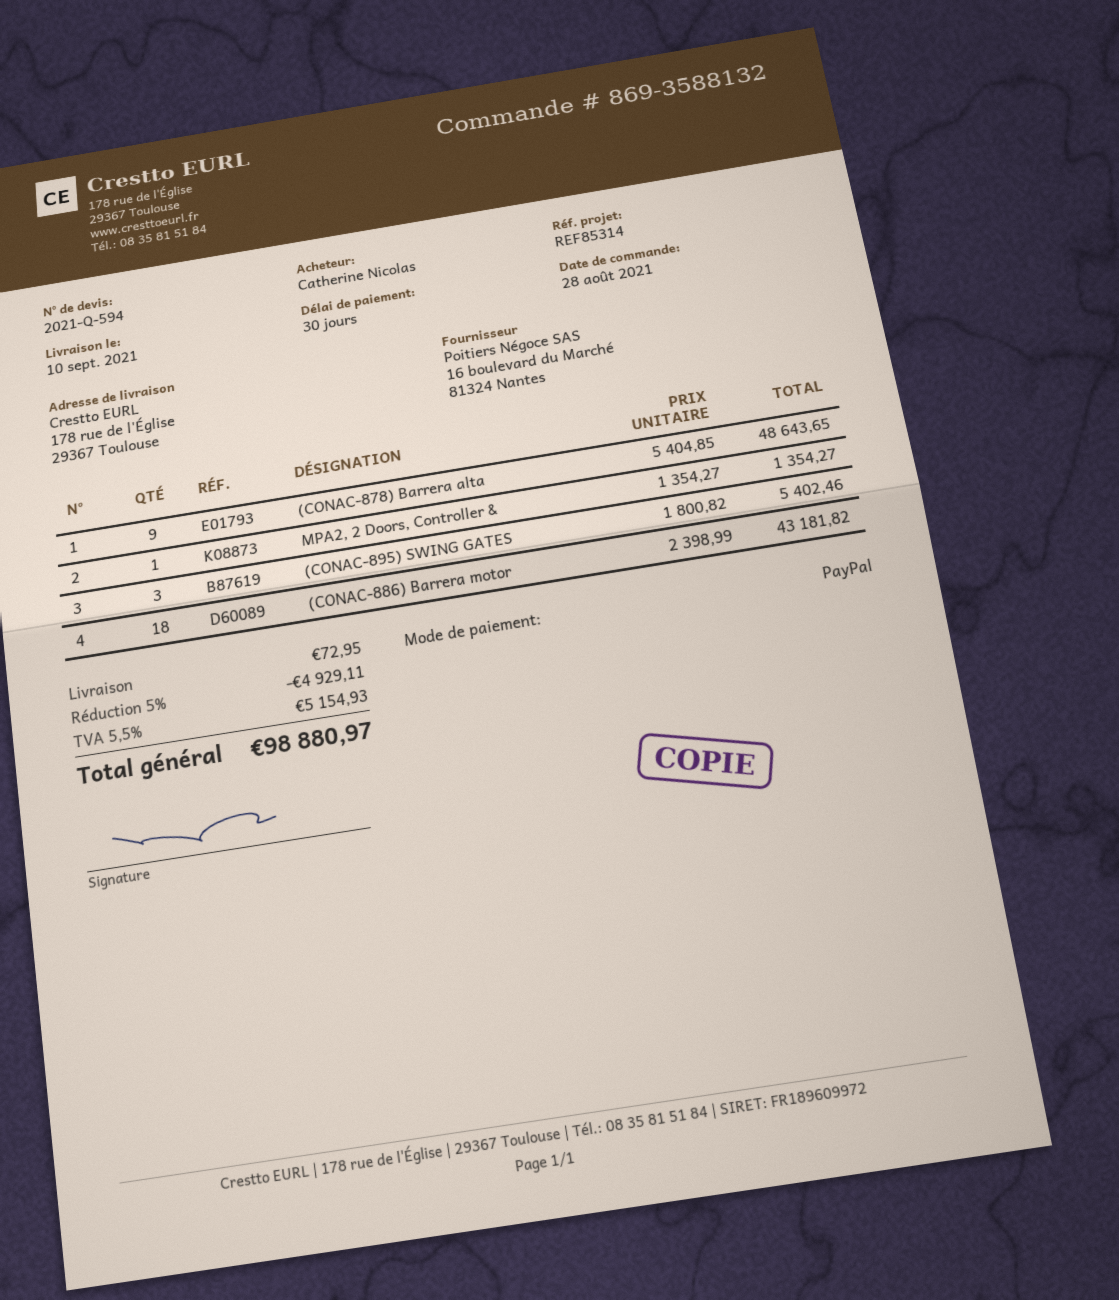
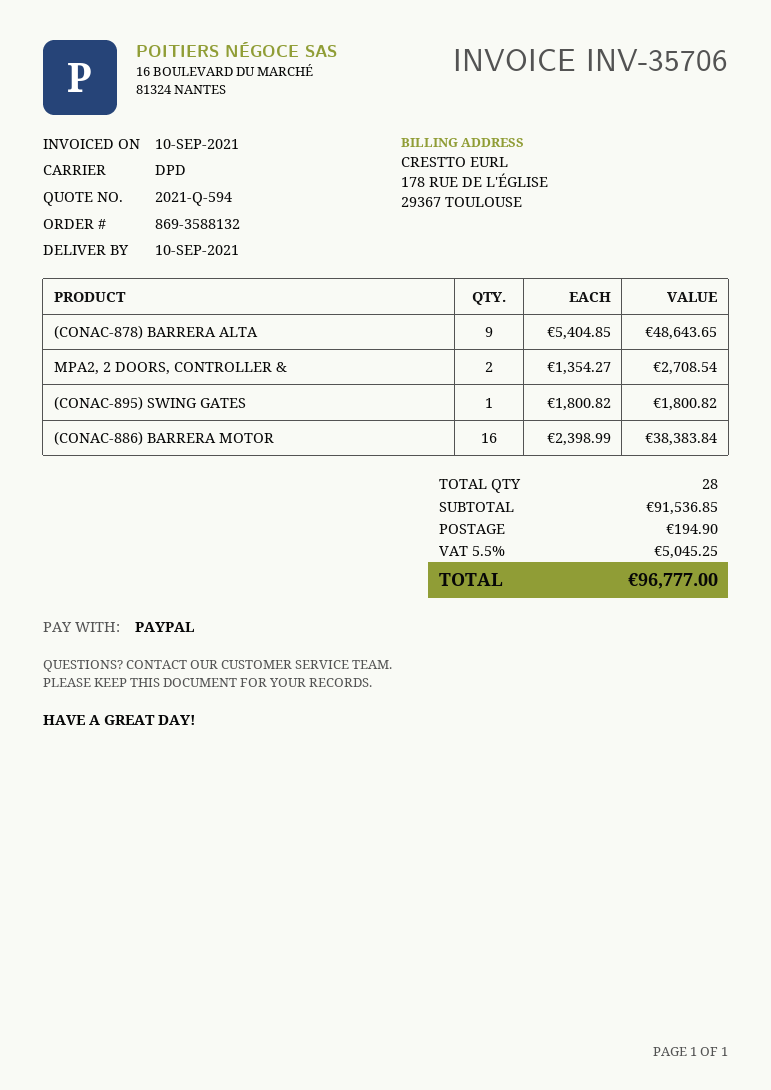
MPA2, 2 Doors, Controller &: 1 x 1354.27 = 1354.27 -> 2 x 1354.27 = 2708.54
(CONAC-895) SWING GATES: 3 x 1800.82 = 5402.46 -> 1 x 1800.82 = 1800.82
(CONAC-886) Barrera motor: 18 x 2398.99 = 43181.82 -> 16 x 2398.99 = 38383.84
discount: 5% = 4929.11 -> none
shipping: 72.95 -> 194.90
tax: 5.5% = 5154.93 -> 5.5% = 5045.25
total: 98880.97 -> 96777.00

